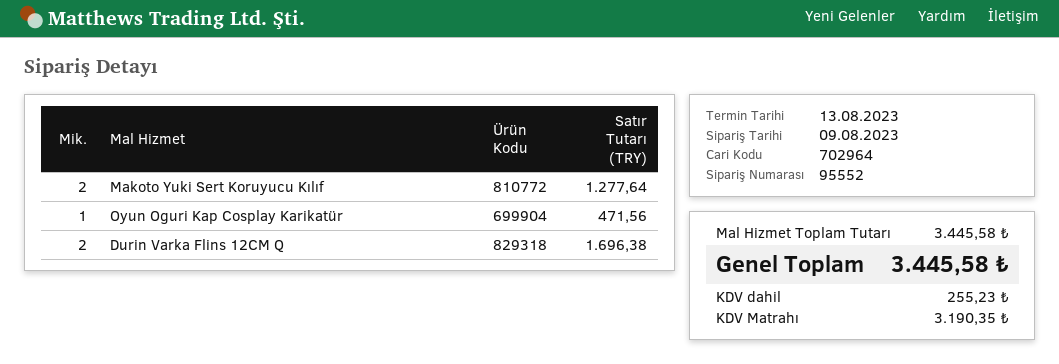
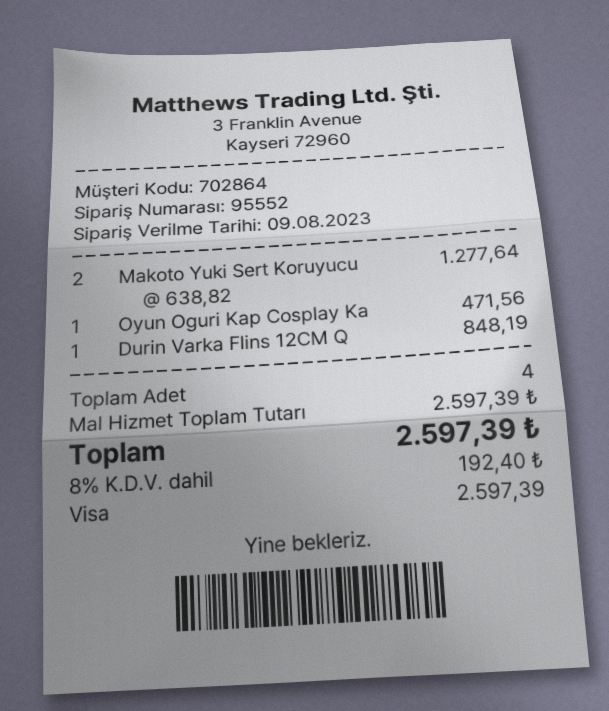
customer number: 702964 -> 702864
Durin Varka Flins 12CM Q: 2 for 1696.38 -> 1 for 848.19
subtotal: 3445.58 -> 2597.39
tax: 255.23 -> 192.40
total: 3445.58 -> 2597.39

